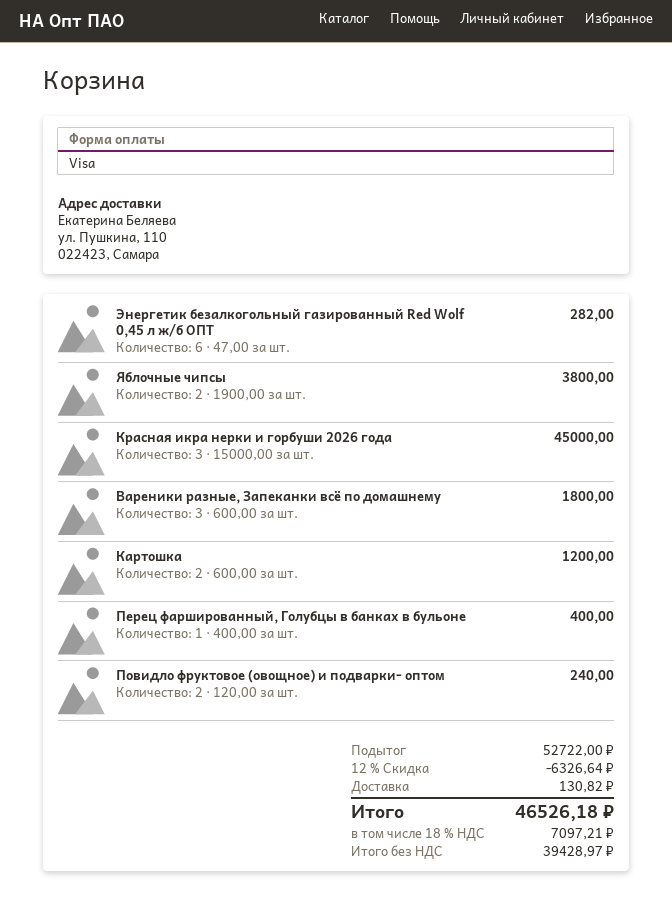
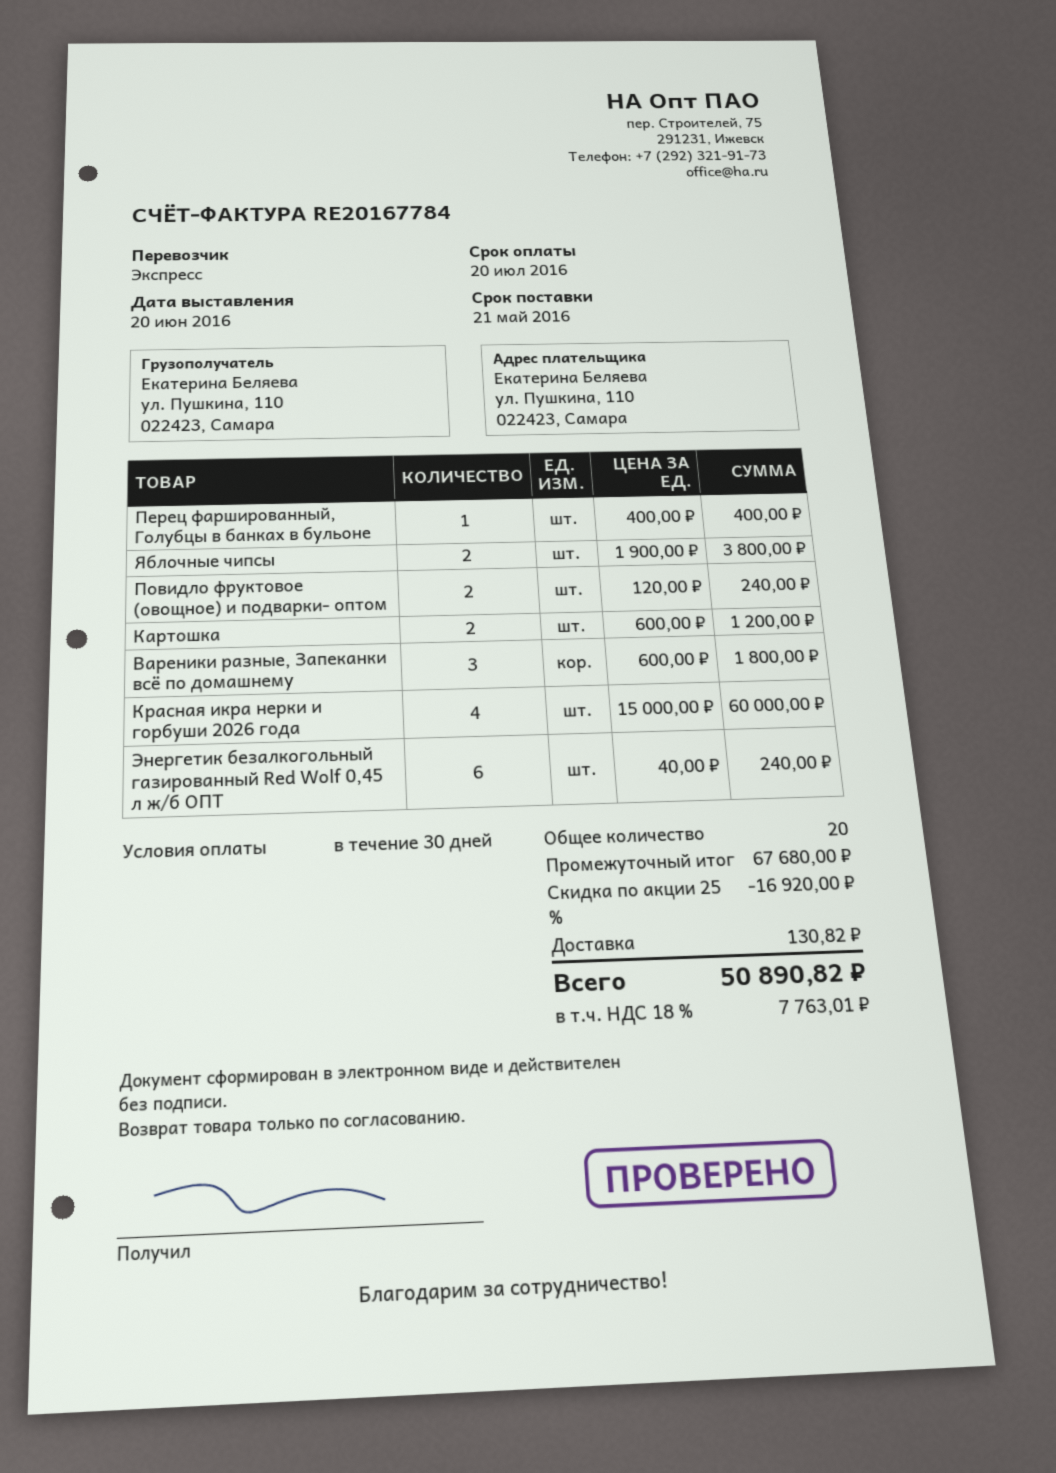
Энергетик безалкогольный газированный Red Wolf 0,45 л ж/б ОПТ: 6 x 47.00 = 282.00 -> 6 x 40.00 = 240.00
Красная икра нерки и горбуши 2026 года: 3 x 15000.00 = 45000.00 -> 4 x 15000.00 = 60000.00
subtotal: 52722.00 -> 67680.00
discount: 12% = 6326.64 -> 25% = 16920.00
tax: 18% = 7097.21 -> 18% = 7763.01
total: 46526.18 -> 50890.82

